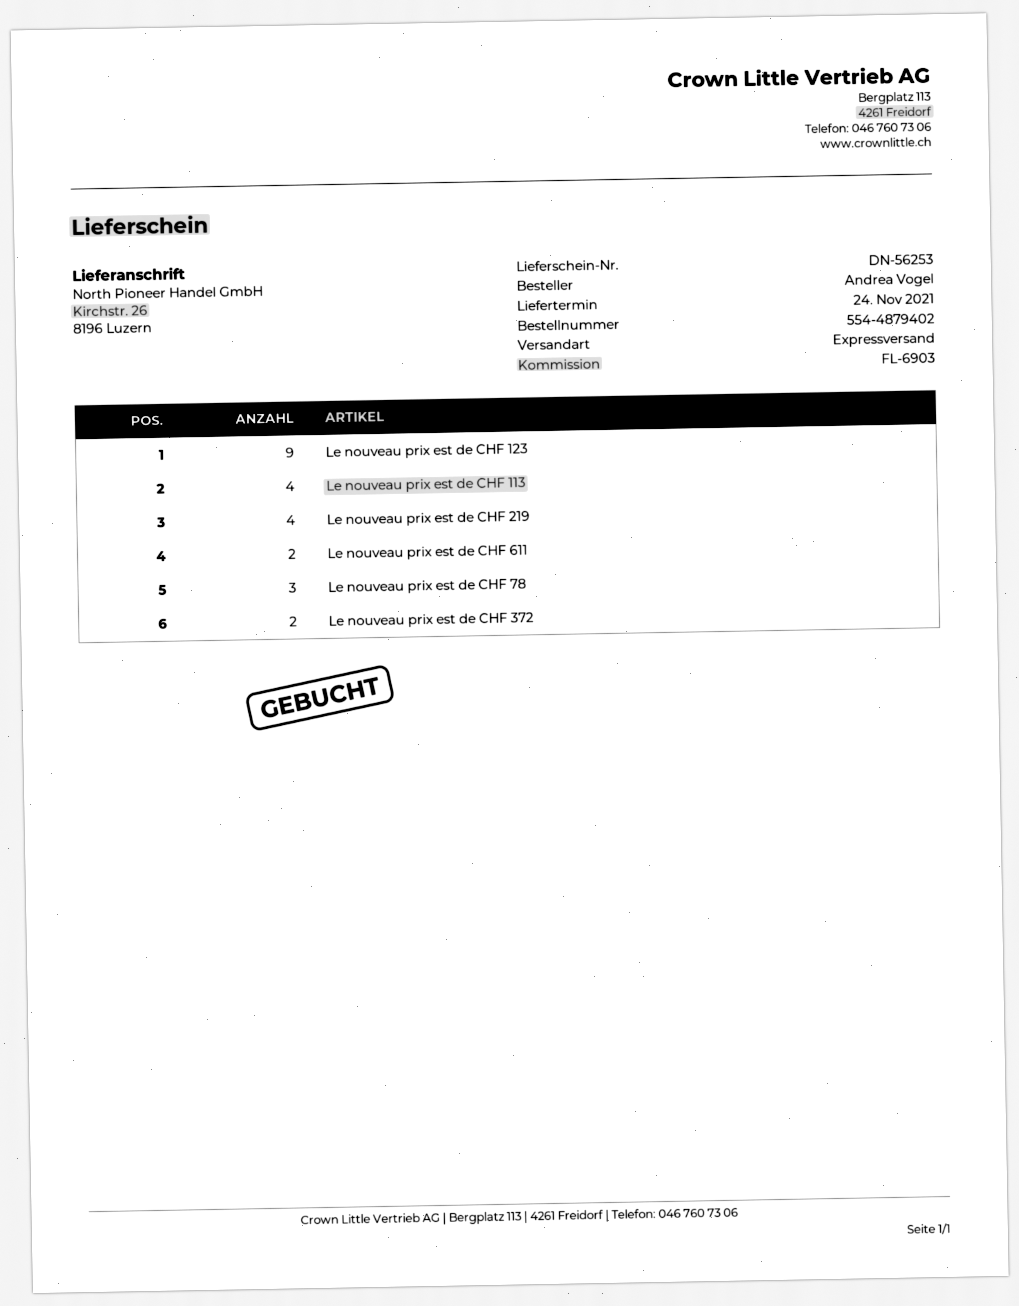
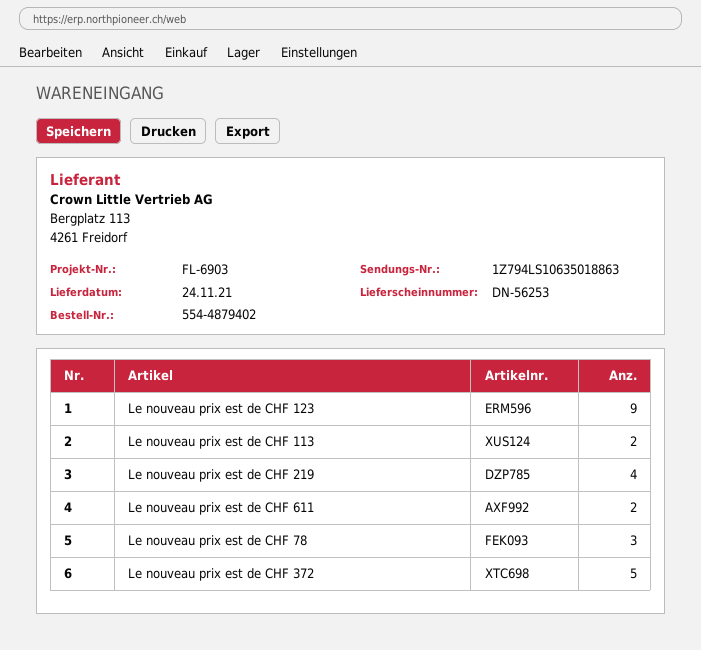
Le nouveau prix est de CHF 113: 4 -> 2
Le nouveau prix est de CHF 372: 2 -> 5

